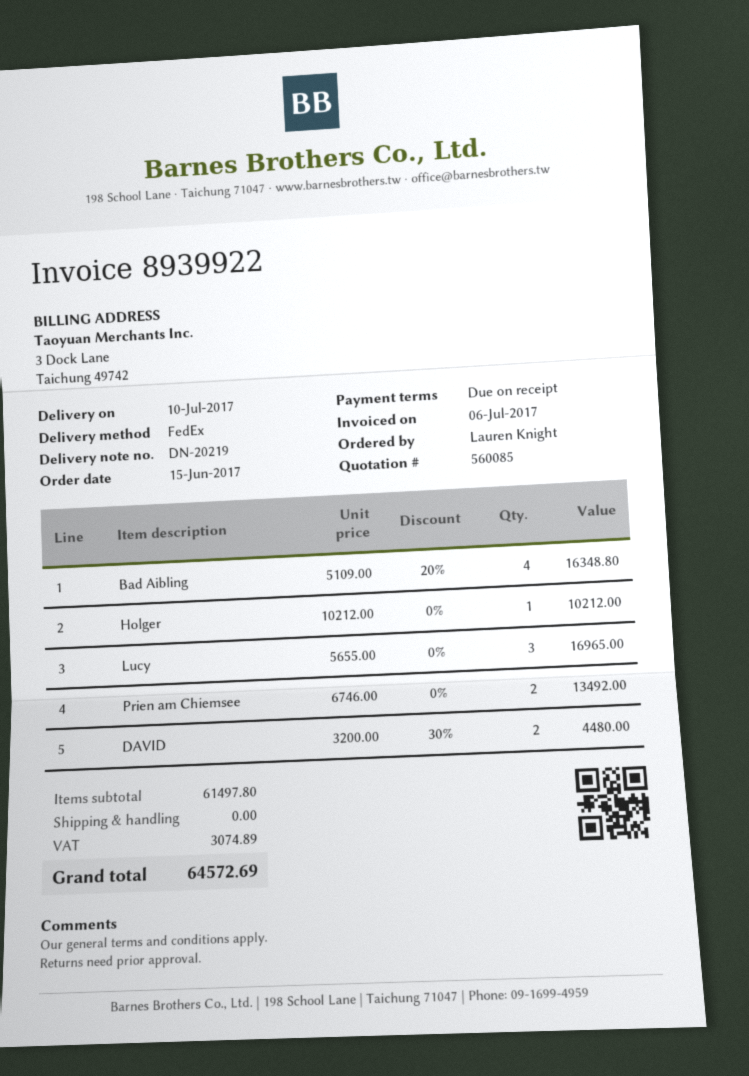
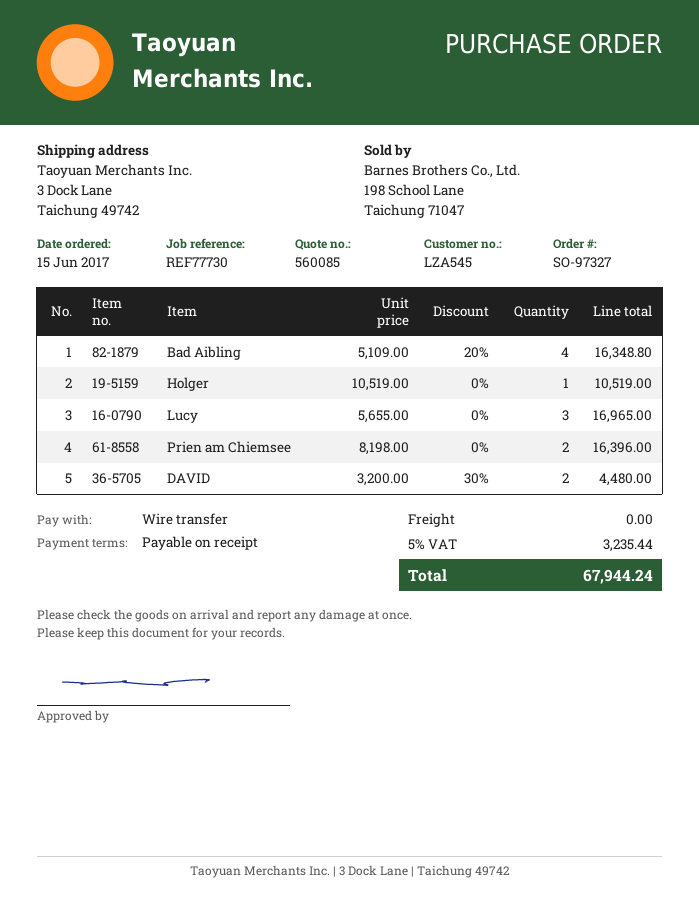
Holger: 1 x 10212.00 = 10212.00 -> 1 x 10519.00 = 10519.00
Prien am Chiemsee: 2 x 6746.00 = 13492.00 -> 2 x 8198.00 = 16396.00
tax: 3074.89 -> 3235.44
total: 64572.69 -> 67944.24

